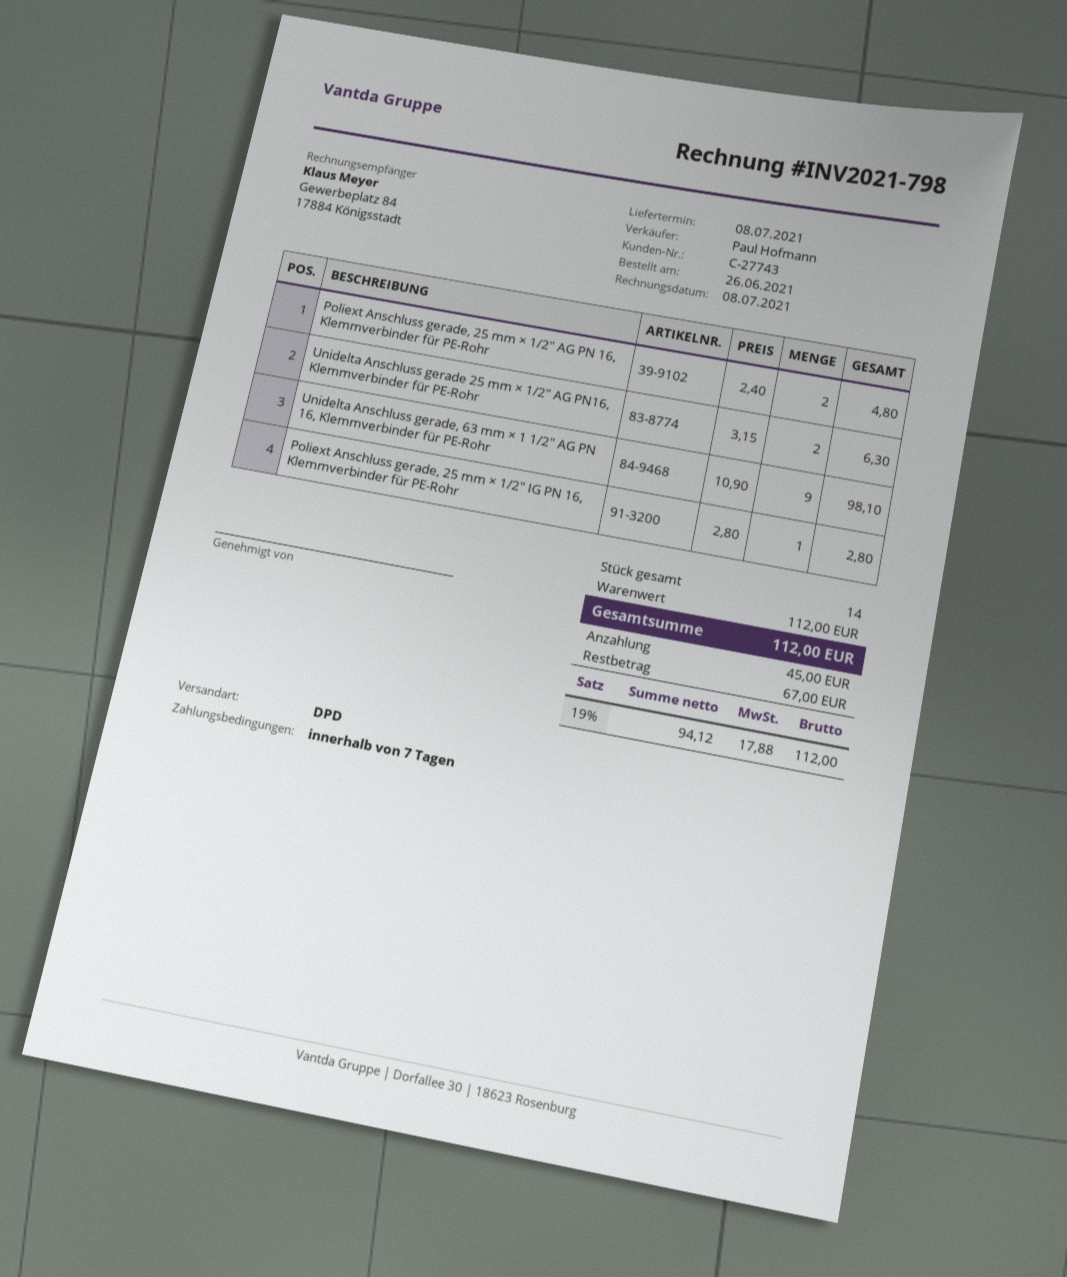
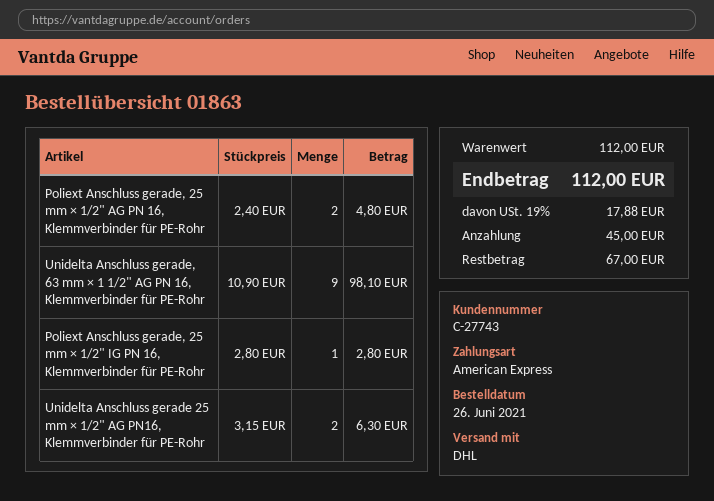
shipping method: DPD -> DHL

